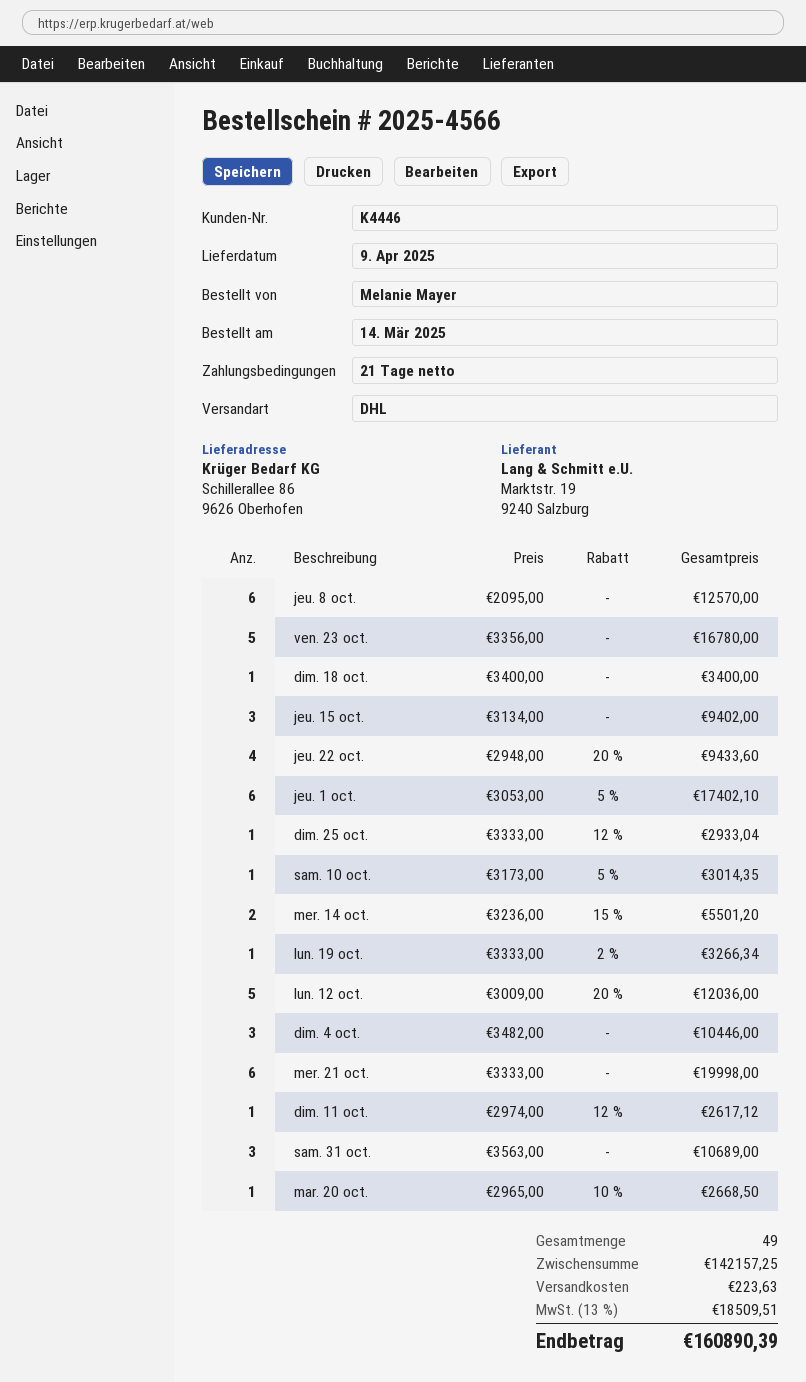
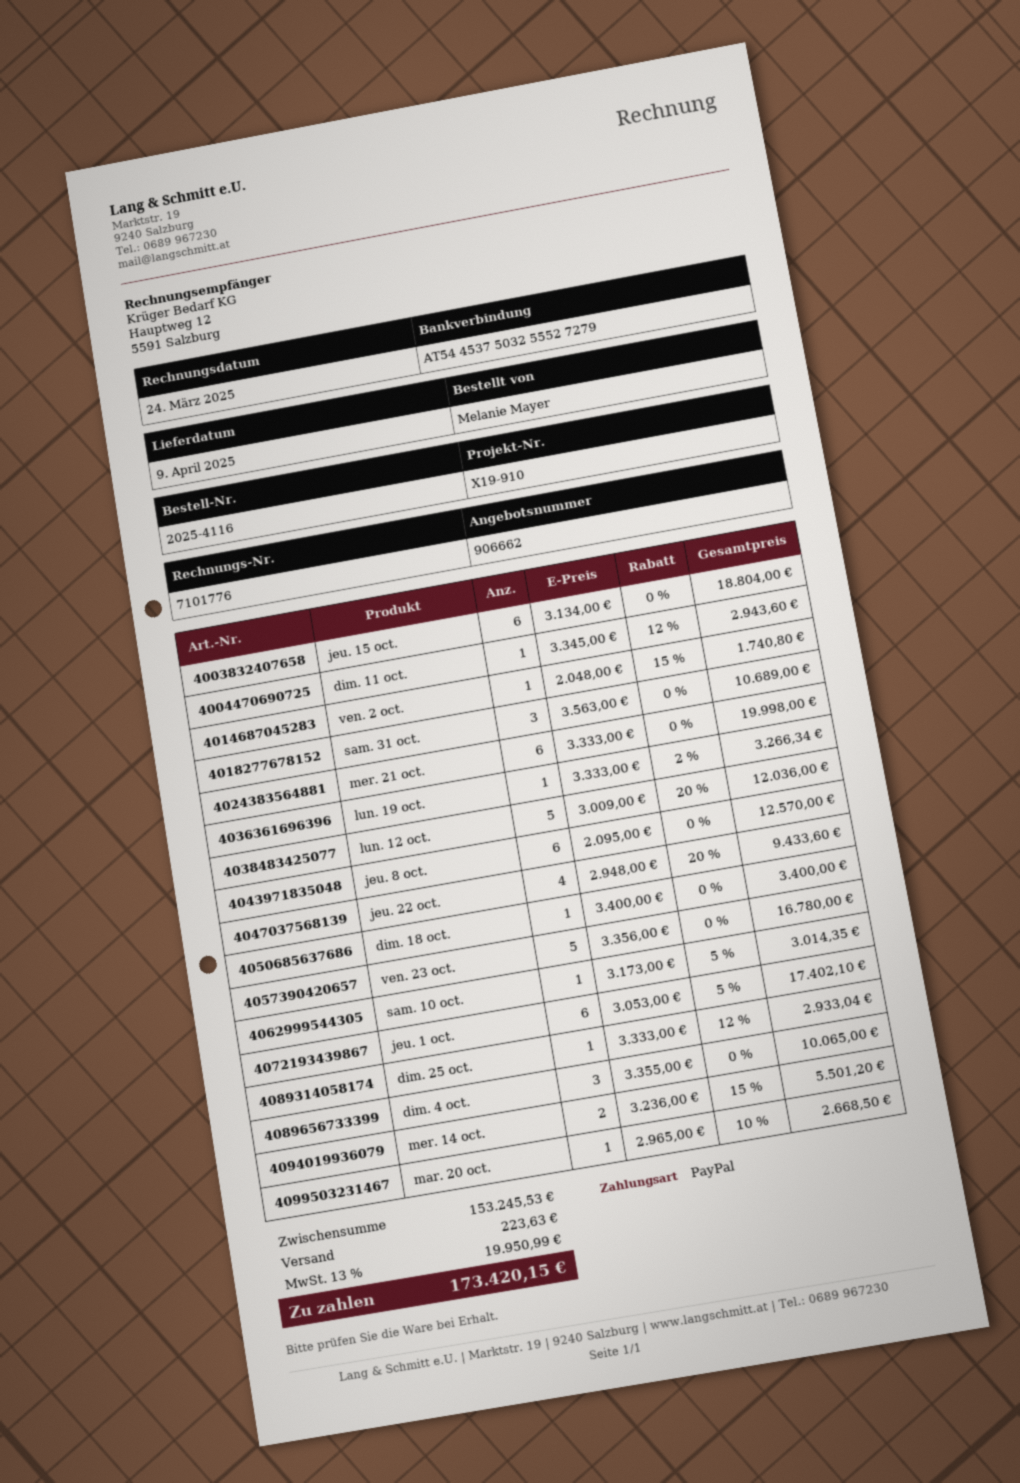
order number: 2025-4566 -> 2025-4116
jeu. 15 oct.: 3 x 3134.00 = 9402.00 -> 6 x 3134.00 = 18804.00
dim. 4 oct.: 3 x 3482.00 = 10446.00 -> 3 x 3355.00 = 10065.00
dim. 11 oct.: 1 x 2974.00 - 12% = 2617.12 -> 1 x 3345.00 - 12% = 2943.60
ven. 2 oct.: none -> 1 x 2048.00 - 15% = 1740.80
subtotal: 142157.25 -> 153245.53
tax: 13% = 18509.51 -> 13% = 19950.99
total: 160890.39 -> 173420.15

